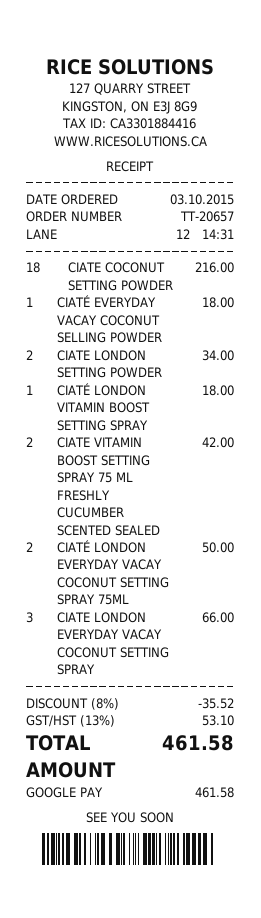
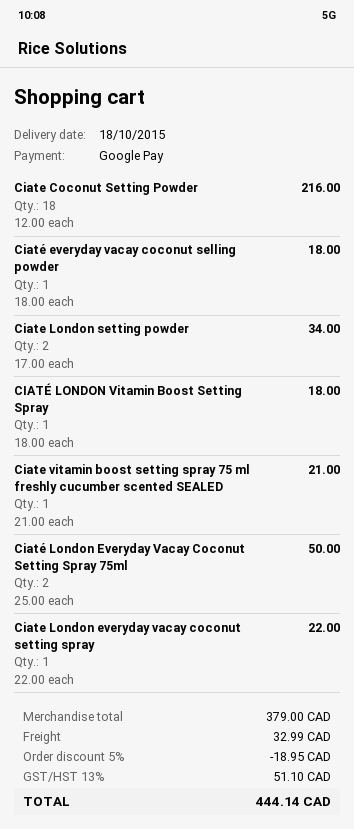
CIATE VITAMIN BOOST SETTING SPRAY 75 ML FRESHLY CUCUMBER SCENTED SEALED: 2 for 42.00 -> 1 for 21.00
CIATE LONDON EVERYDAY VACAY COCONUT SETTING SPRAY: 3 for 66.00 -> 1 for 22.00
discount: 8% = 35.52 -> 5% = 18.95
shipping: none -> 32.99
tax: 13% = 53.10 -> 13% = 51.10
total: 461.58 -> 444.14

